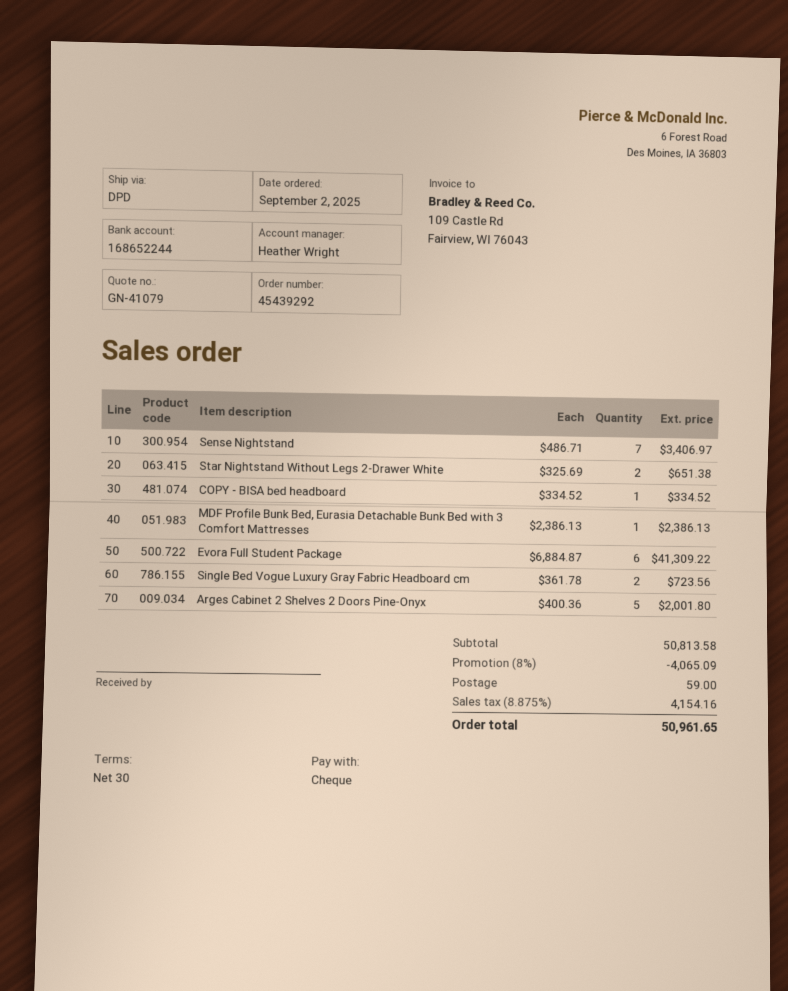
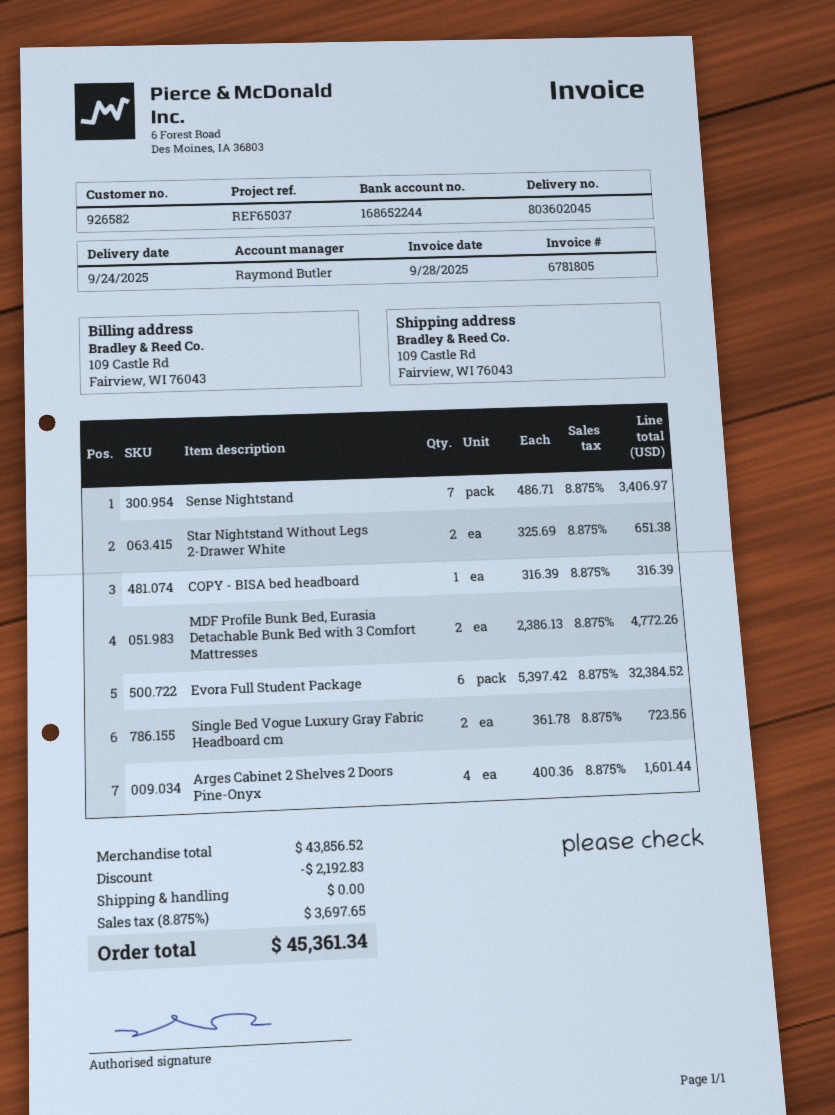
sales rep: Heather Wright -> Raymond Butler
COPY - BISA bed headboard: 1 x 334.52 = 334.52 -> 1 x 316.39 = 316.39
MDF Profile Bunk Bed, Eurasia Detachable Bunk Bed with 3 Comfort Mattresses: 1 x 2386.13 = 2386.13 -> 2 x 2386.13 = 4772.26
Evora Full Student Package: 6 x 6884.87 = 41309.22 -> 6 x 5397.42 = 32384.52
Arges Cabinet 2 Shelves 2 Doors Pine-Onyx: 5 x 400.36 = 2001.80 -> 4 x 400.36 = 1601.44
subtotal: 50813.58 -> 43856.52
discount: 4065.09 -> 2192.83
shipping: 59.00 -> 0.00
tax: 8.875% = 4154.16 -> 8.875% = 3697.65
total: 50961.65 -> 45361.34

